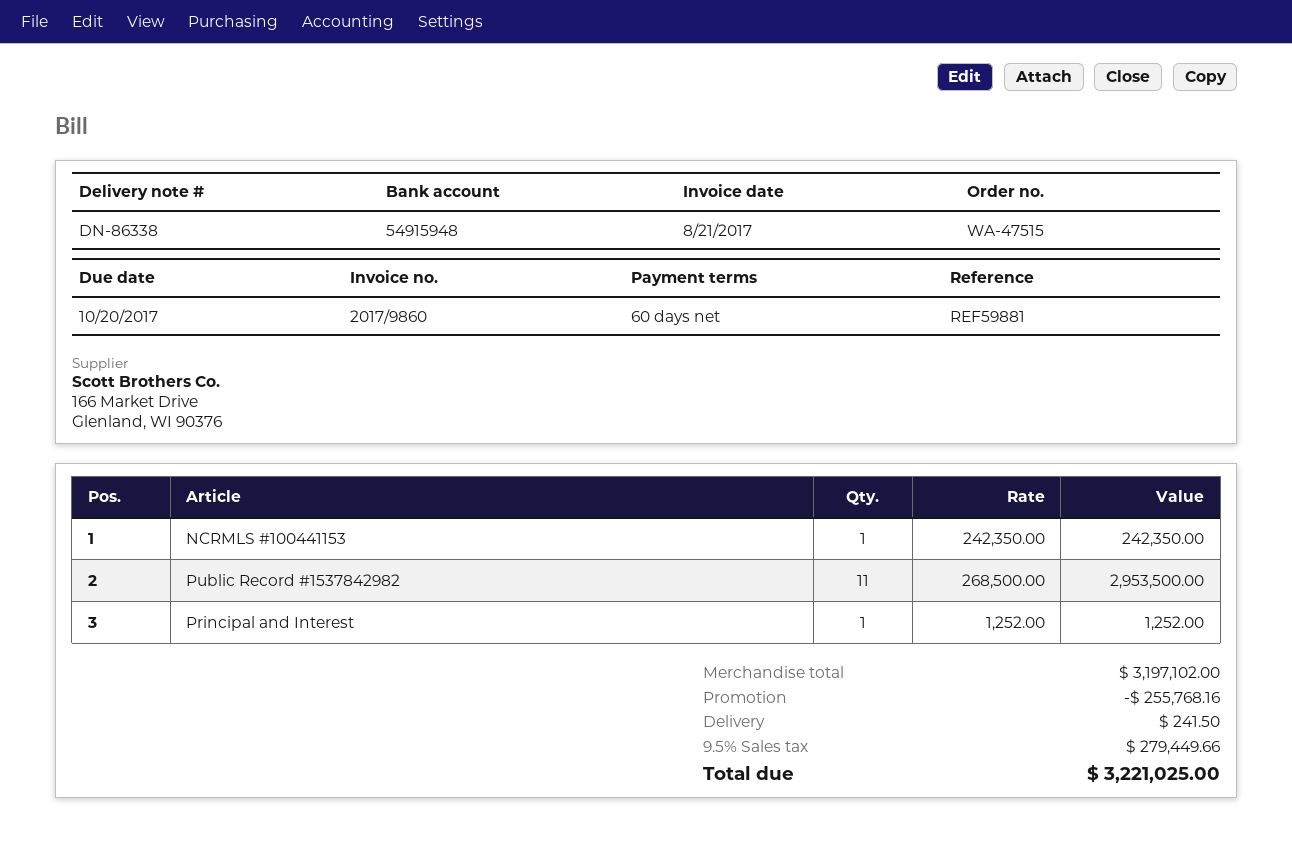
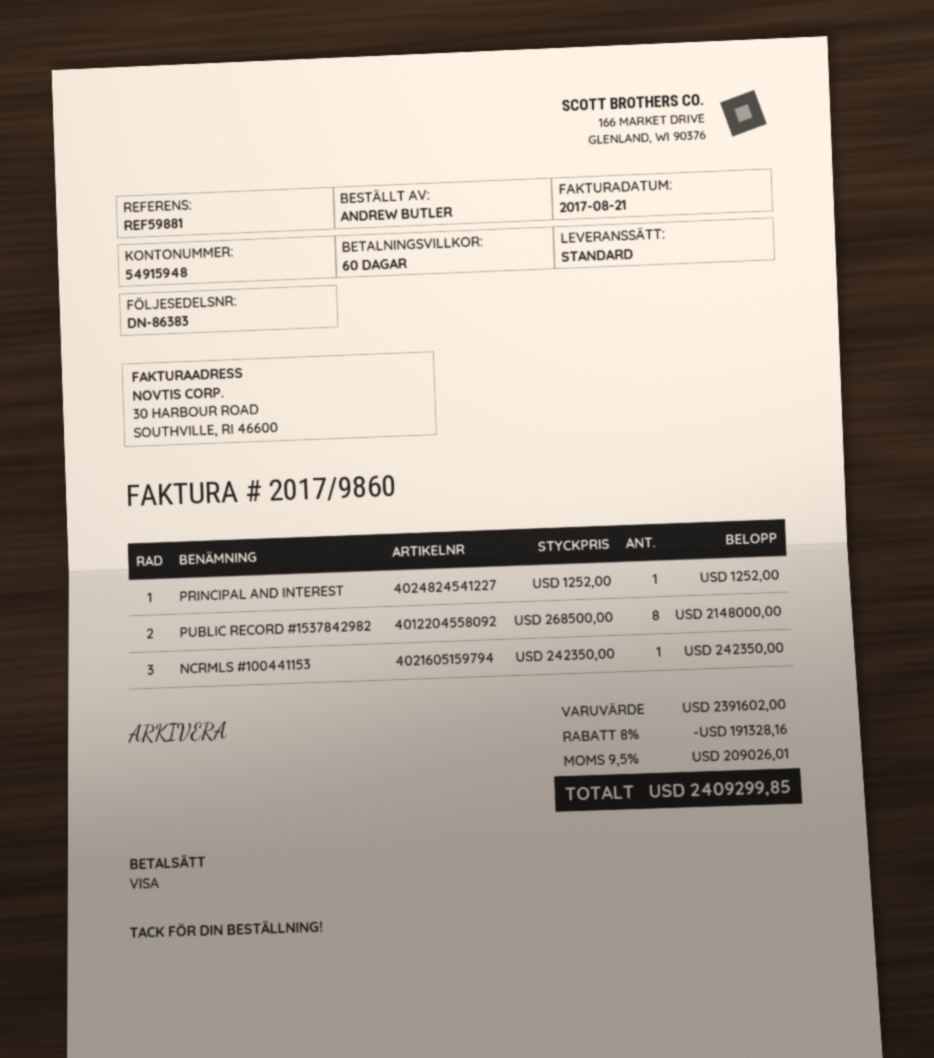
delivery note number: DN-86338 -> DN-86383
Public Record #1537842982: 11 x 268500.00 = 2953500.00 -> 8 x 268500.00 = 2148000.00
subtotal: 3197102.00 -> 2391602.00
discount: 255768.16 -> 191328.16
shipping: 241.50 -> none
tax: 9.5% = 279449.66 -> 9.5% = 209026.01
total: 3221025.00 -> 2409299.85

